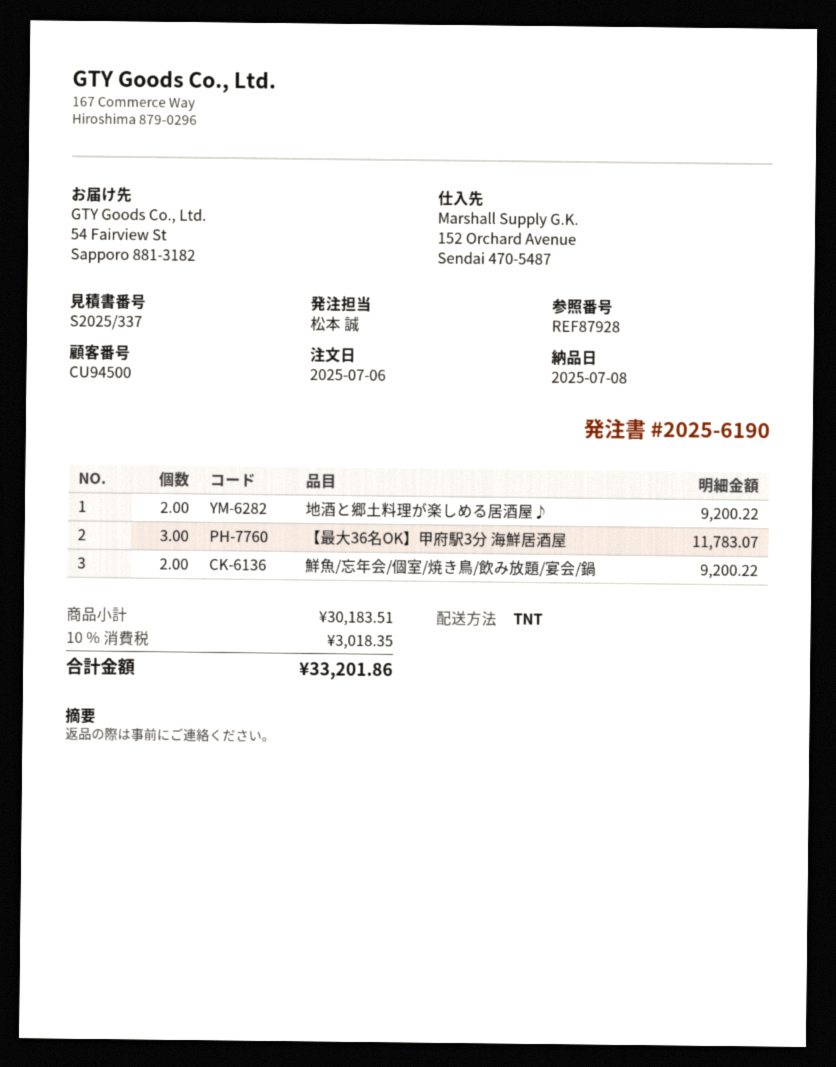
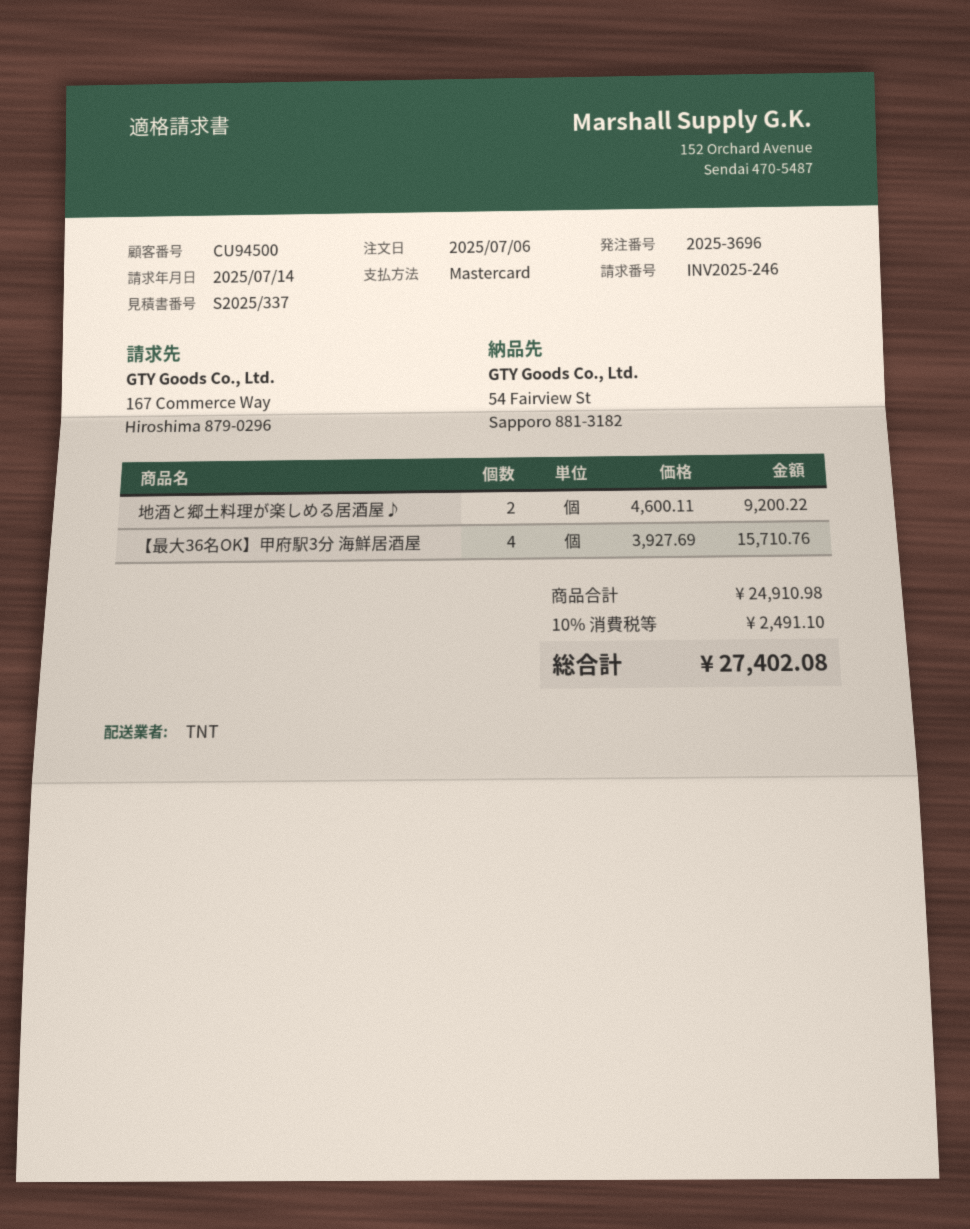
order number: 2025-6190 -> 2025-3696
【最大36名OK】甲府駅3分 海鮮居酒屋: 3 for 11783.07 -> 4 for 15710.76
鮮魚/忘年会/個室/焼き鳥/飲み放題/宴会/鍋: 2 for 9200.22 -> none
subtotal: 30183.51 -> 24910.98
tax: 10% = 3018.35 -> 10% = 2491.10
total: 33201.86 -> 27402.08

